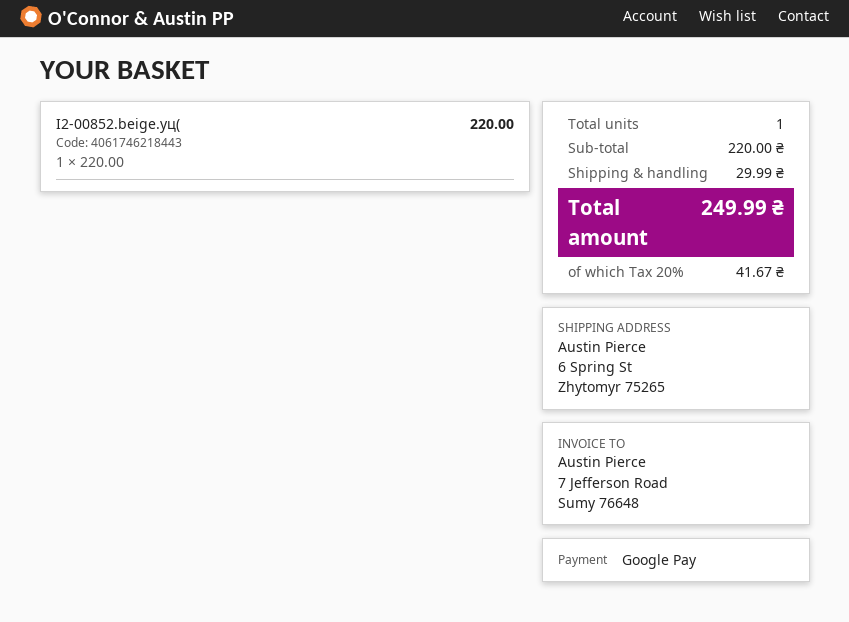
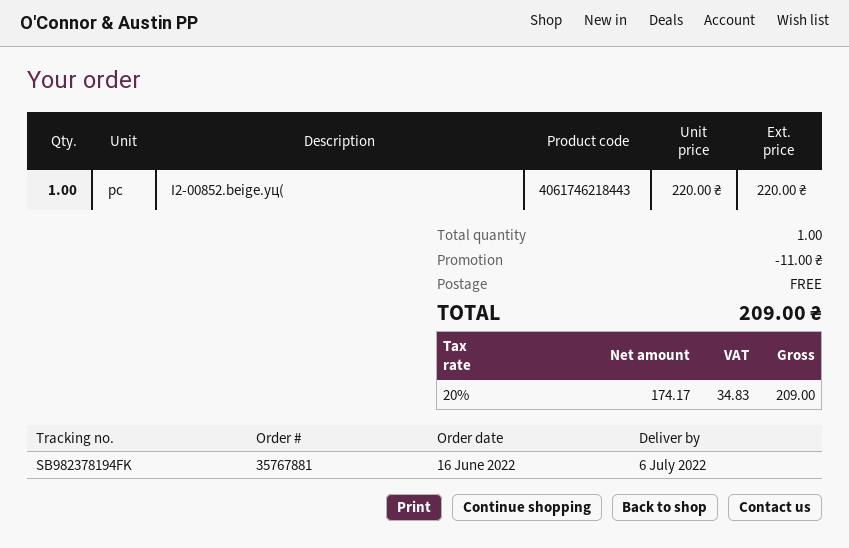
discount: none -> 11.00
shipping: 29.99 -> 0.00
tax: 20% = 41.67 -> 20% = 34.83
total: 249.99 -> 209.00

